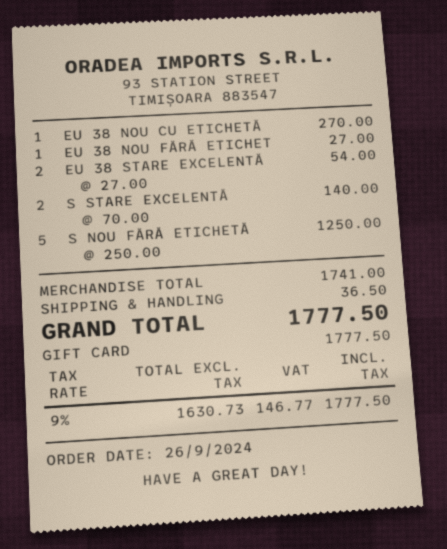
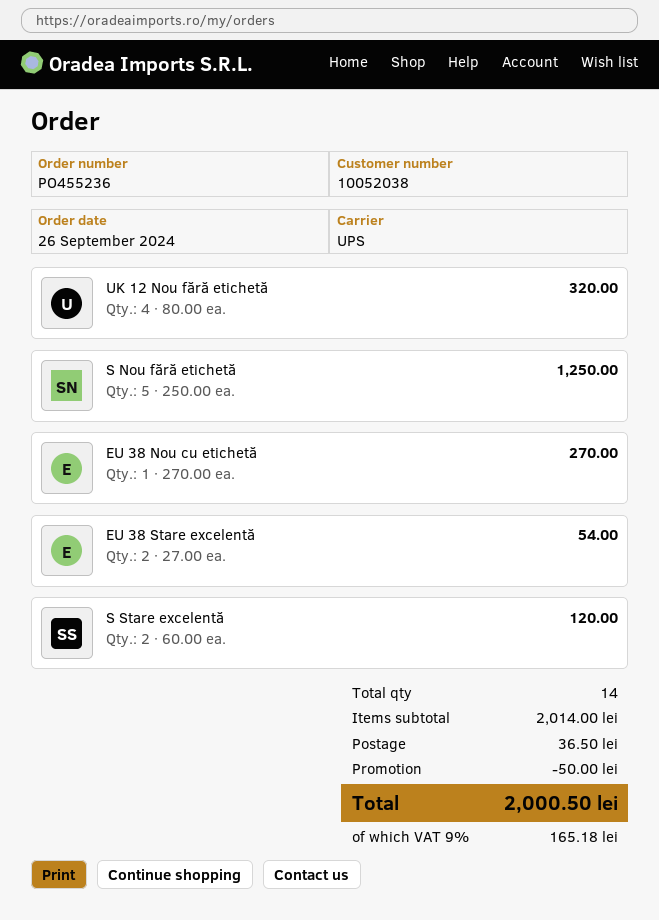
EU 38 NOU FĂRĂ ETICHET: 1 x 27.00 = 27.00 -> none
S STARE EXCELENTĂ: 2 x 70.00 = 140.00 -> 2 x 60.00 = 120.00
UK 12 Nou fără etichetă: none -> 4 x 80.00 = 320.00
subtotal: 1741.00 -> 2014.00
discount: none -> 50.00
tax: 9% = 146.77 -> 9% = 165.18
total: 1777.50 -> 2000.50

